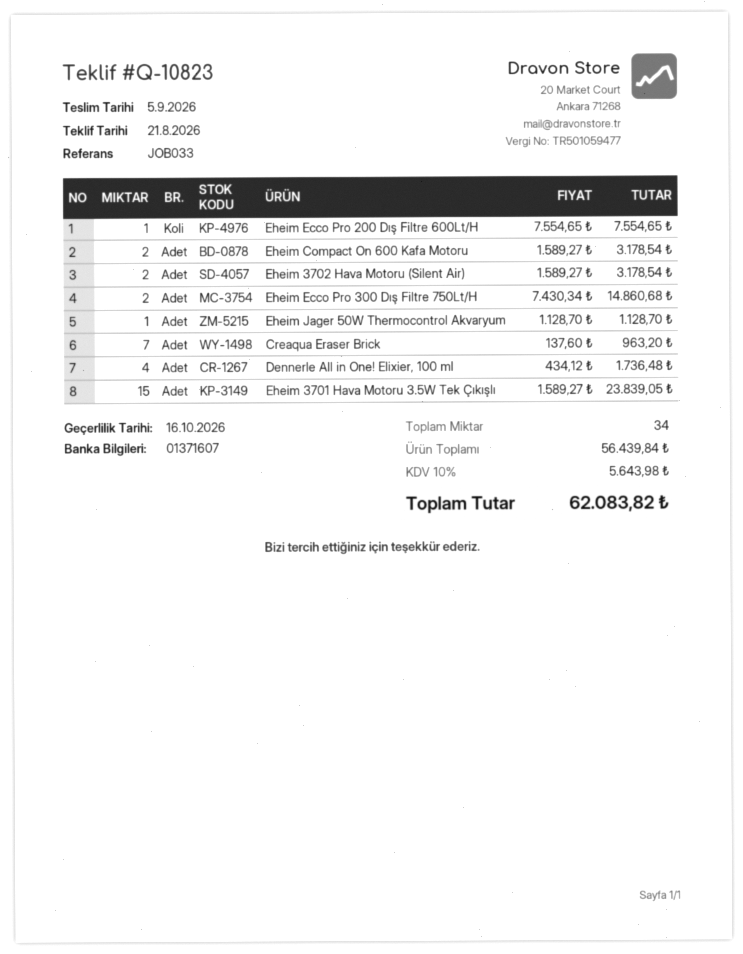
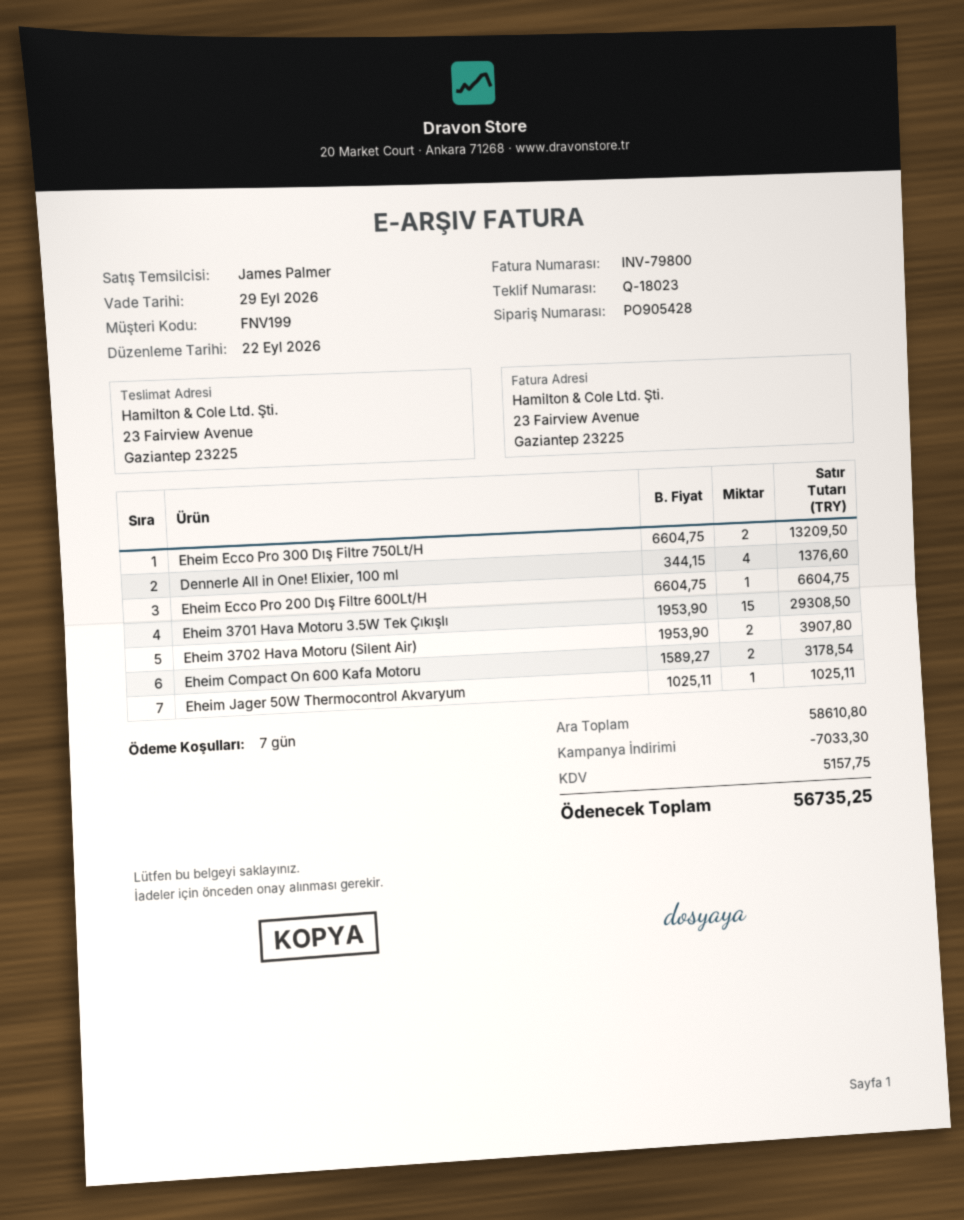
quote number: Q-10823 -> Q-18023
Eheim Ecco Pro 200 Dış Filtre 600Lt/H: 1 x 7554.65 = 7554.65 -> 1 x 6604.75 = 6604.75
Eheim 3702 Hava Motoru (Silent Air): 2 x 1589.27 = 3178.54 -> 2 x 1953.90 = 3907.80
Eheim Ecco Pro 300 Dış Filtre 750Lt/H: 2 x 7430.34 = 14860.68 -> 2 x 6604.75 = 13209.50
Eheim Jager 50W Thermocontrol Akvaryum: 1 x 1128.70 = 1128.70 -> 1 x 1025.11 = 1025.11
Creaqua Eraser Brick: 7 x 137.60 = 963.20 -> none
Dennerle All in One! Elixier, 100 ml: 4 x 434.12 = 1736.48 -> 4 x 344.15 = 1376.60
Eheim 3701 Hava Motoru 3.5W Tek Çıkışlı: 15 x 1589.27 = 23839.05 -> 15 x 1953.90 = 29308.50
subtotal: 56439.84 -> 58610.80
discount: none -> 7033.30
tax: 5643.98 -> 5157.75
total: 62083.82 -> 56735.25

